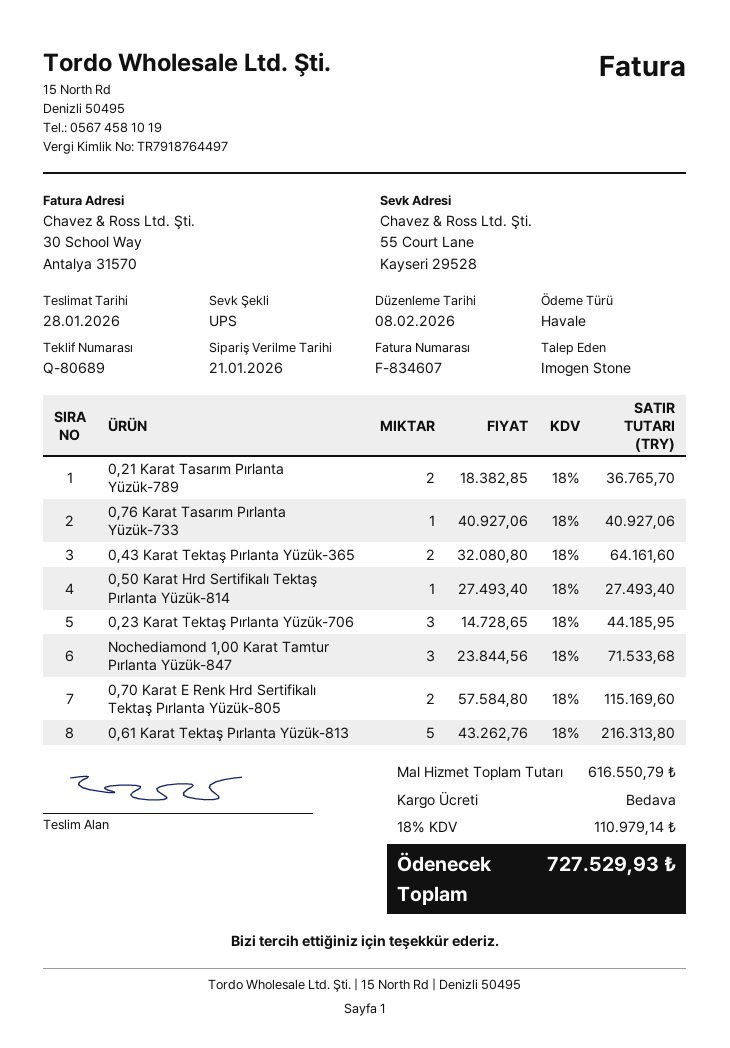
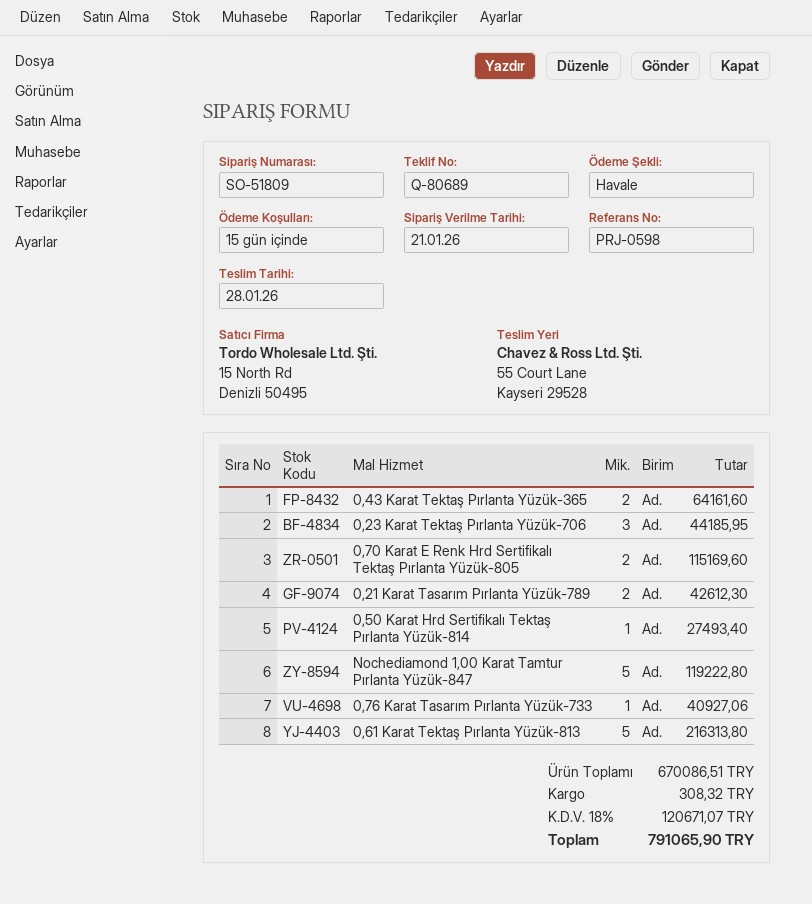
0,21 Karat Tasarım Pırlanta Yüzük-789: 2 for 36765.70 -> 2 for 42612.30
Nochediamond 1,00 Karat Tamtur Pırlanta Yüzük-847: 3 for 71533.68 -> 5 for 119222.80
subtotal: 616550.79 -> 670086.51
shipping: 0.00 -> 308.32
tax: 18% = 110979.14 -> 18% = 120671.07
total: 727529.93 -> 791065.90

